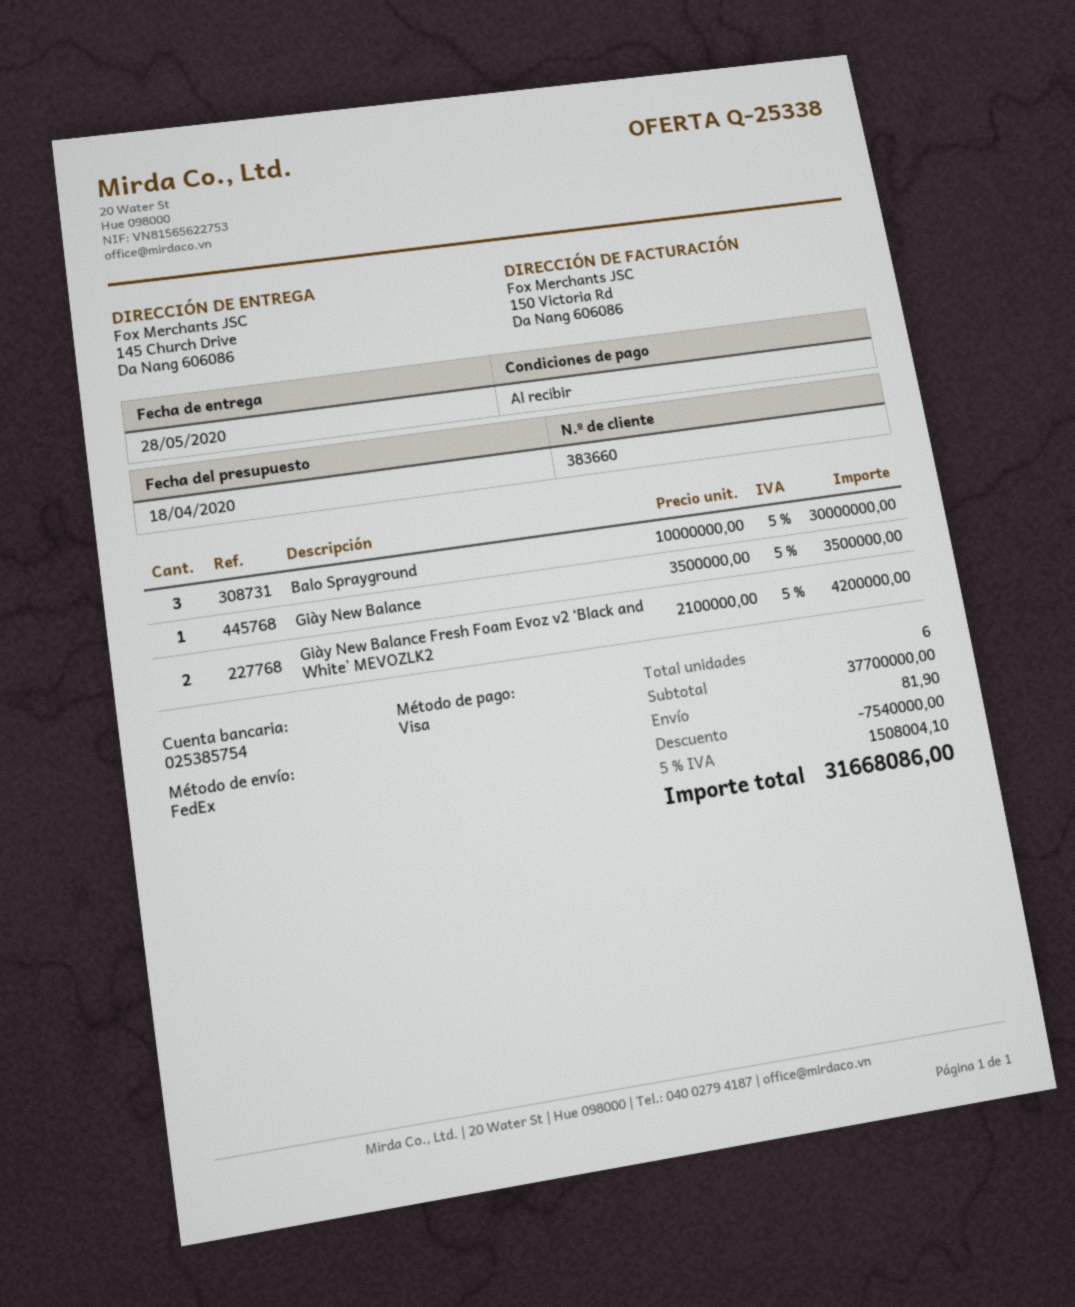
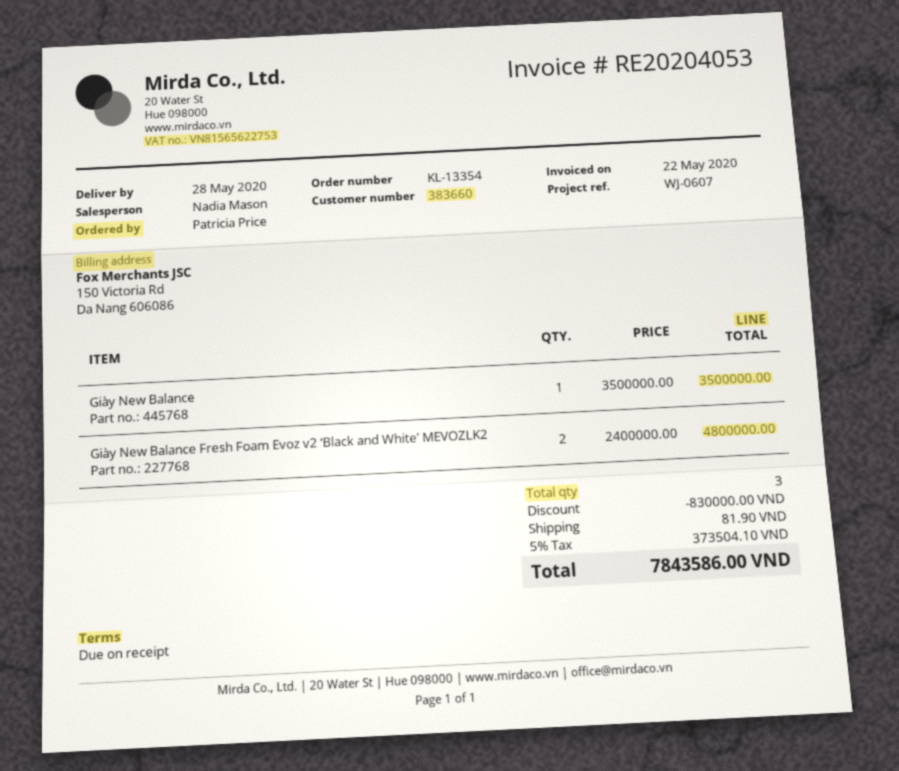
Balo Sprayground: 3 x 10000000.00 = 30000000.00 -> none
Giày New Balance Fresh Foam Evoz v2 ‘Black and White’ MEVOZLK2: 2 x 2100000.00 = 4200000.00 -> 2 x 2400000.00 = 4800000.00
total quantity: 6 -> 3
discount: 7540000.00 -> 830000.00
tax: 5% = 1508004.10 -> 5% = 373504.10
total: 31668086.00 -> 7843586.00

